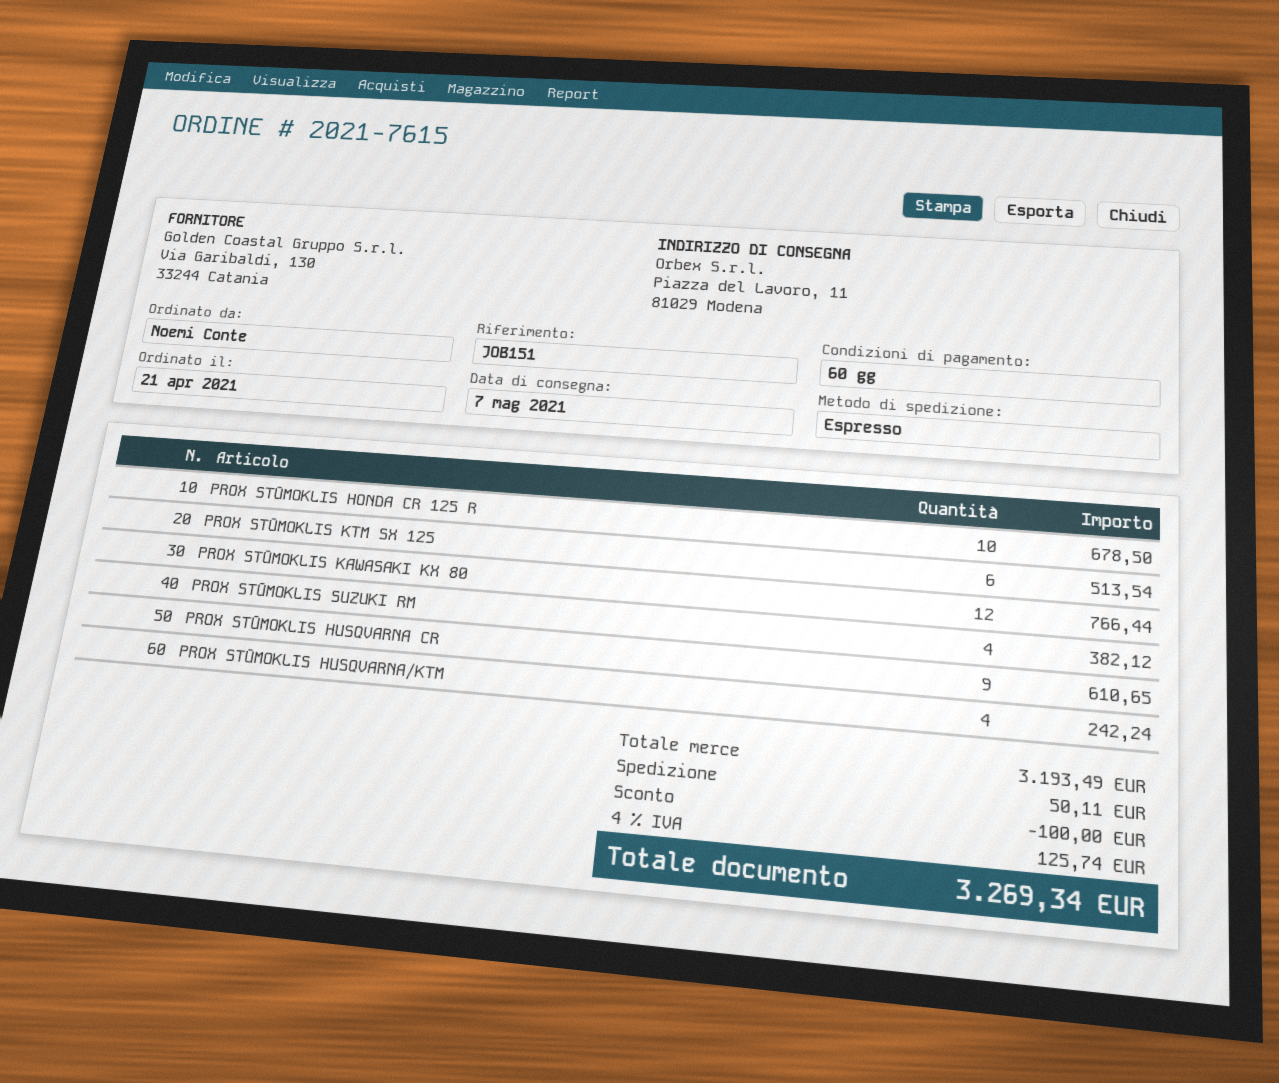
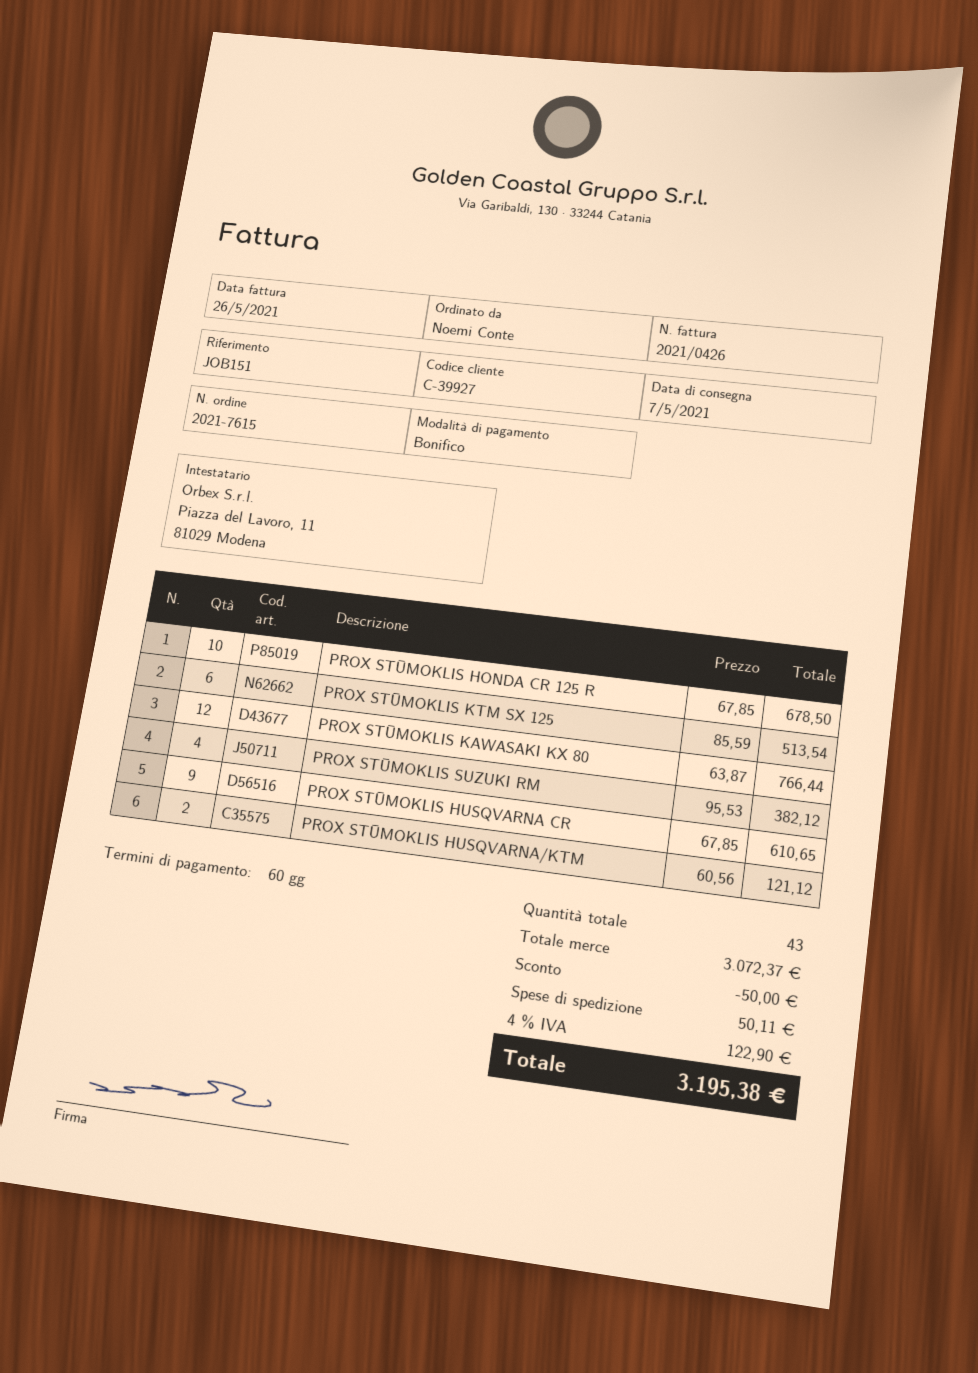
PROX STŪMOKLIS HUSQVARNA/KTM: 4 for 242.24 -> 2 for 121.12
subtotal: 3193.49 -> 3072.37
discount: 100.00 -> 50.00
tax: 4% = 125.74 -> 4% = 122.90
total: 3269.34 -> 3195.38

